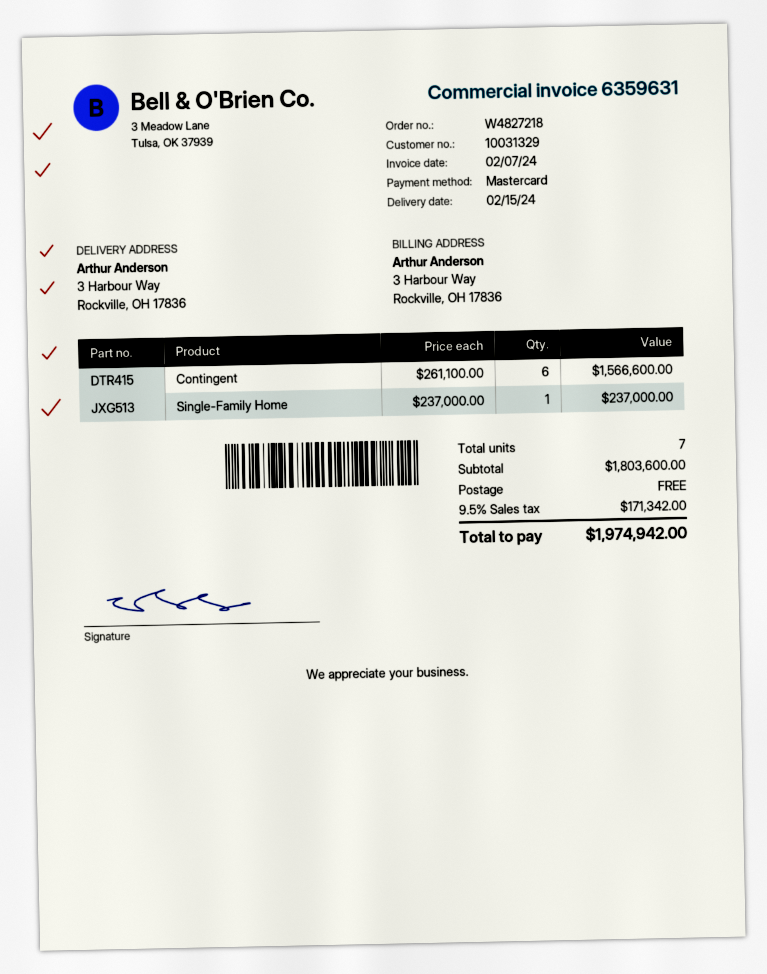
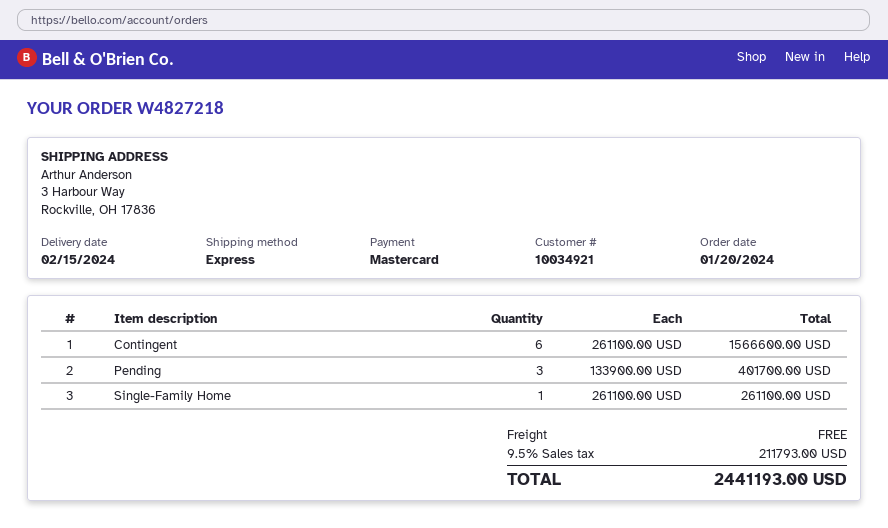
customer number: 10031329 -> 10034921
Single-Family Home: 1 x 237000.00 = 237000.00 -> 1 x 261100.00 = 261100.00
Pending: none -> 3 x 133900.00 = 401700.00
tax: 9.5% = 171342.00 -> 9.5% = 211793.00
total: 1974942.00 -> 2441193.00

